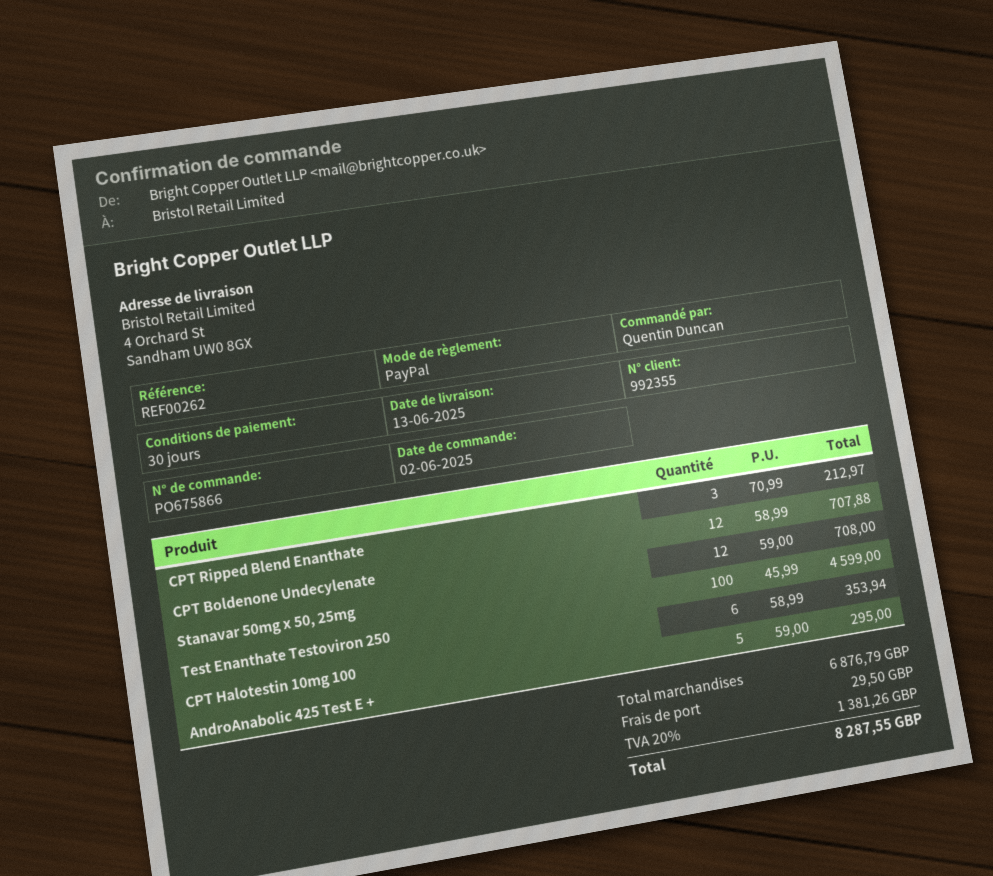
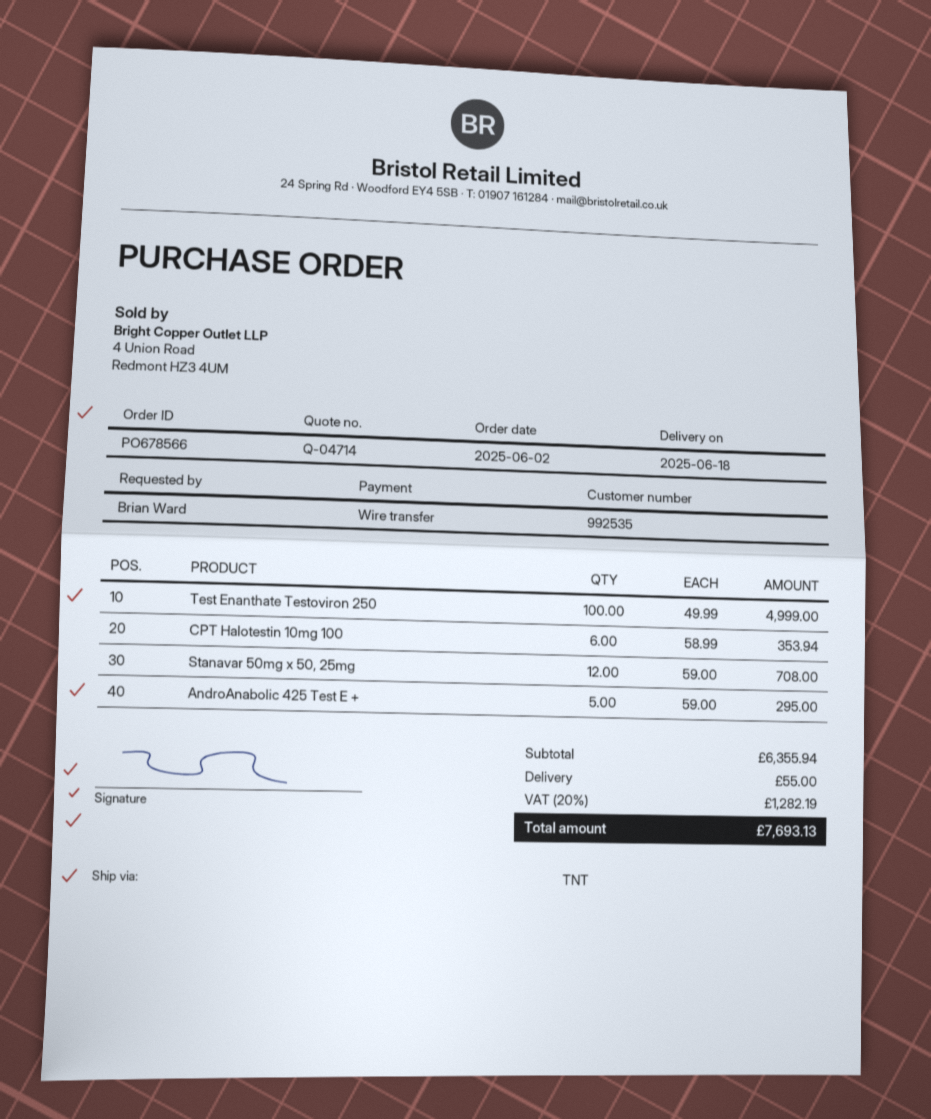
order number: PO675866 -> PO678566
delivery date: 2025-06-13 -> 2025-06-18
customer number: 992355 -> 992535
ordered by: Quentin Duncan -> Brian Ward
payment method: PayPal -> bank transfer
CPT Ripped Blend Enanthate: 3 x 70.99 = 212.97 -> none
CPT Boldenone Undecylenate: 12 x 58.99 = 707.88 -> none
Test Enanthate Testoviron 250: 100 x 45.99 = 4599.00 -> 100 x 49.99 = 4999.00
subtotal: 6876.79 -> 6355.94
shipping: 29.50 -> 55.00
tax: 20% = 1381.26 -> 20% = 1282.19
total: 8287.55 -> 7693.13

